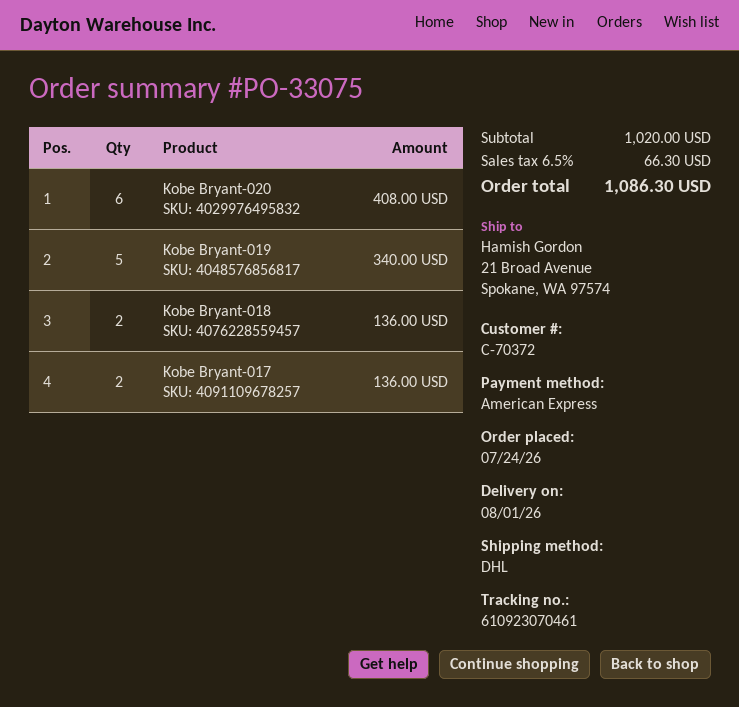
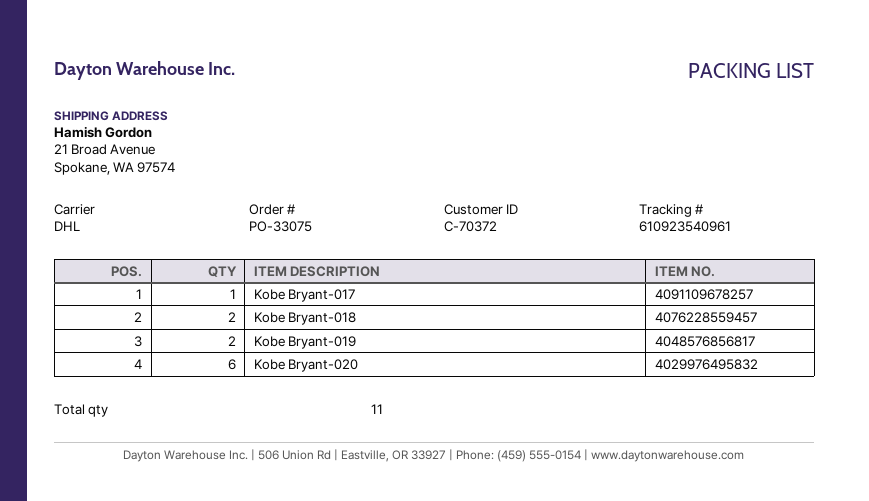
tracking number: 610923070461 -> 610923540961
Kobe Bryant-019: 5 -> 2
Kobe Bryant-017: 2 -> 1

